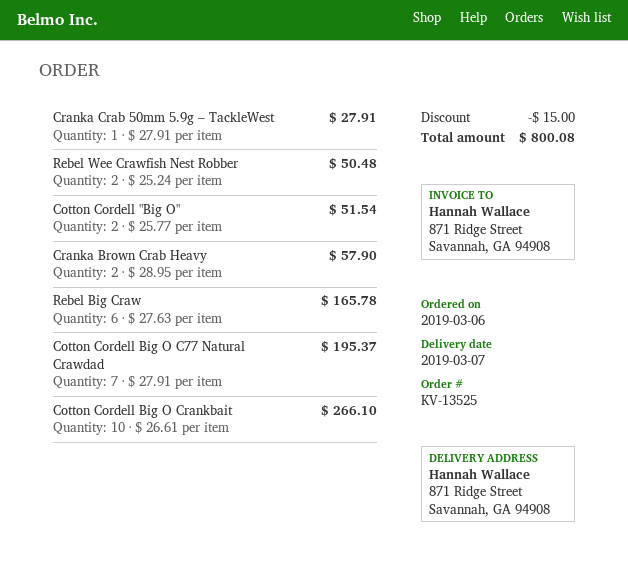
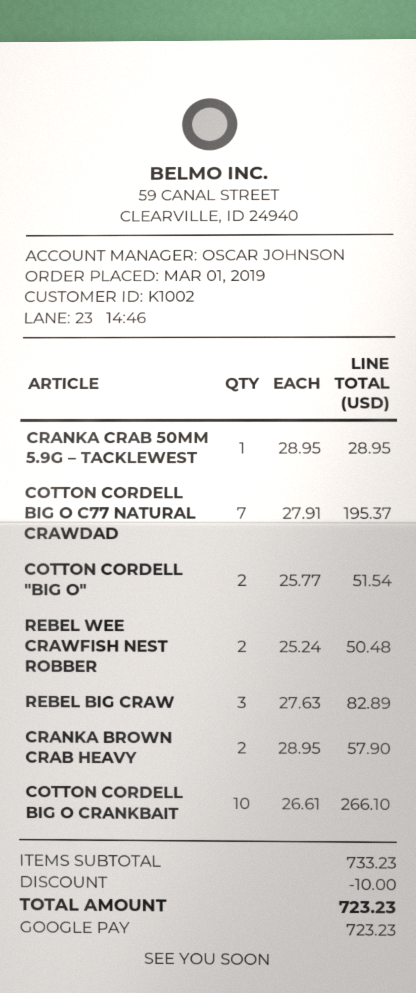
order date: 2019-03-06 -> 2019-03-01
Cranka Crab 50mm 5.9g – TackleWest: 1 x 27.91 = 27.91 -> 1 x 28.95 = 28.95
Rebel Big Craw: 6 x 27.63 = 165.78 -> 3 x 27.63 = 82.89
discount: 15.00 -> 10.00
total: 800.08 -> 723.23

